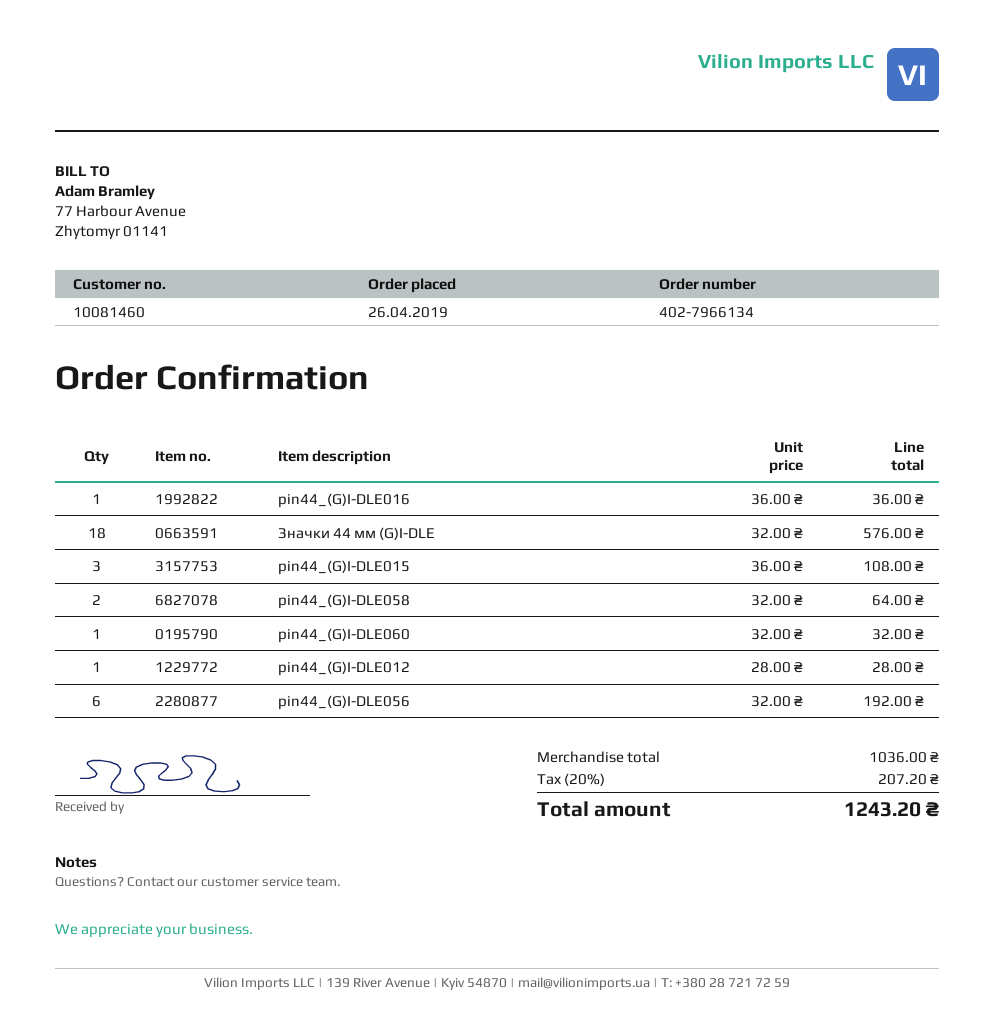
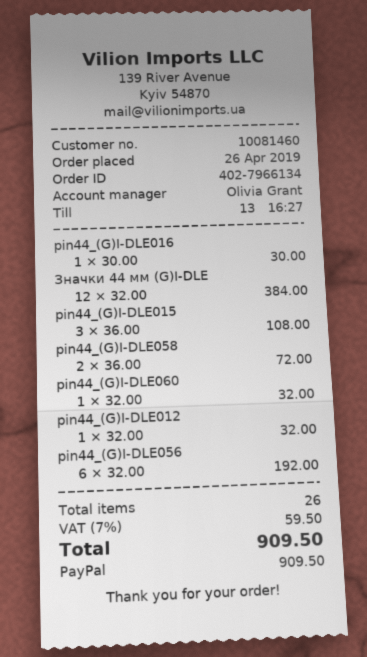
pin44_(G)I-DLE016: 1 x 36.00 = 36.00 -> 1 x 30.00 = 30.00
Значки 44 мм (G)I-DLE: 18 x 32.00 = 576.00 -> 12 x 32.00 = 384.00
pin44_(G)I-DLE058: 2 x 32.00 = 64.00 -> 2 x 36.00 = 72.00
pin44_(G)I-DLE012: 1 x 28.00 = 28.00 -> 1 x 32.00 = 32.00
tax: 20% = 207.20 -> 7% = 59.50
total: 1243.20 -> 909.50

